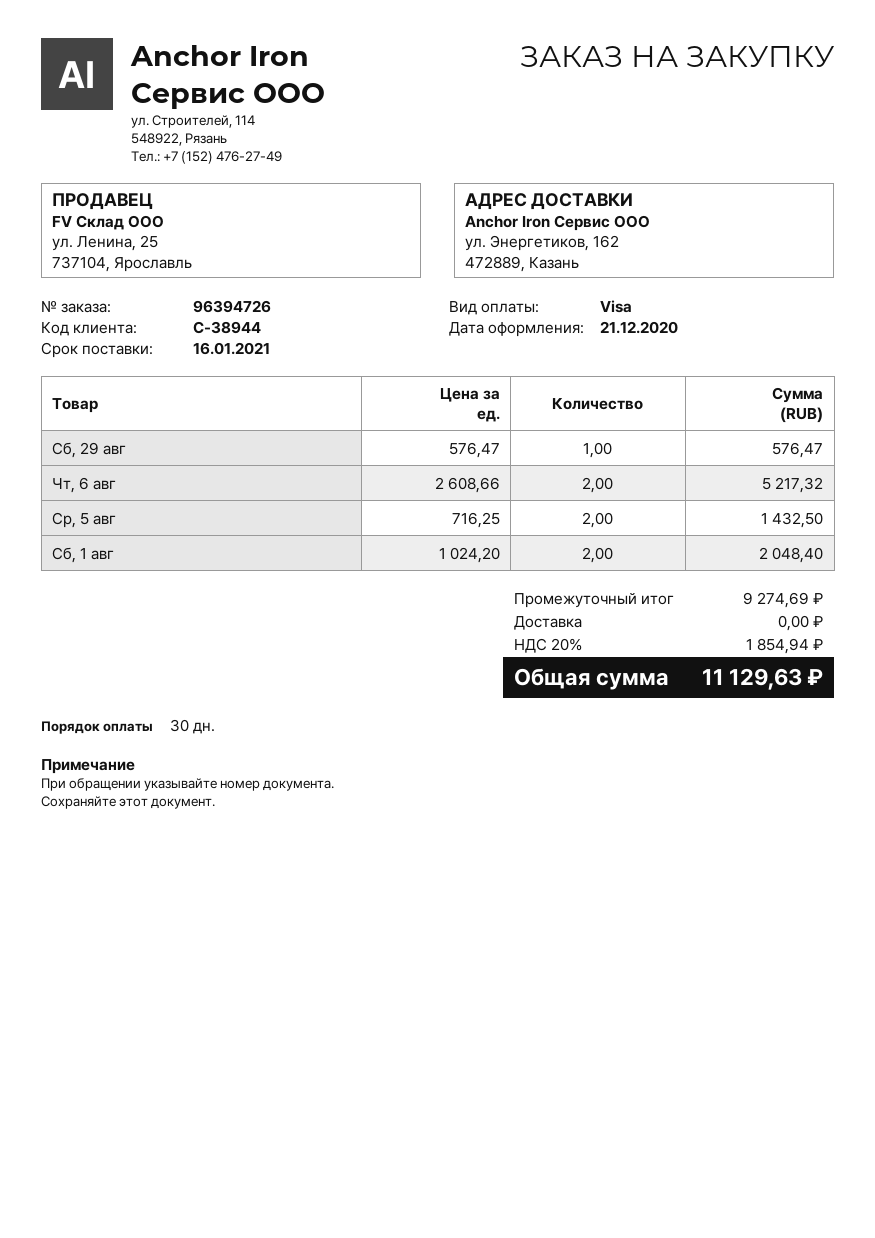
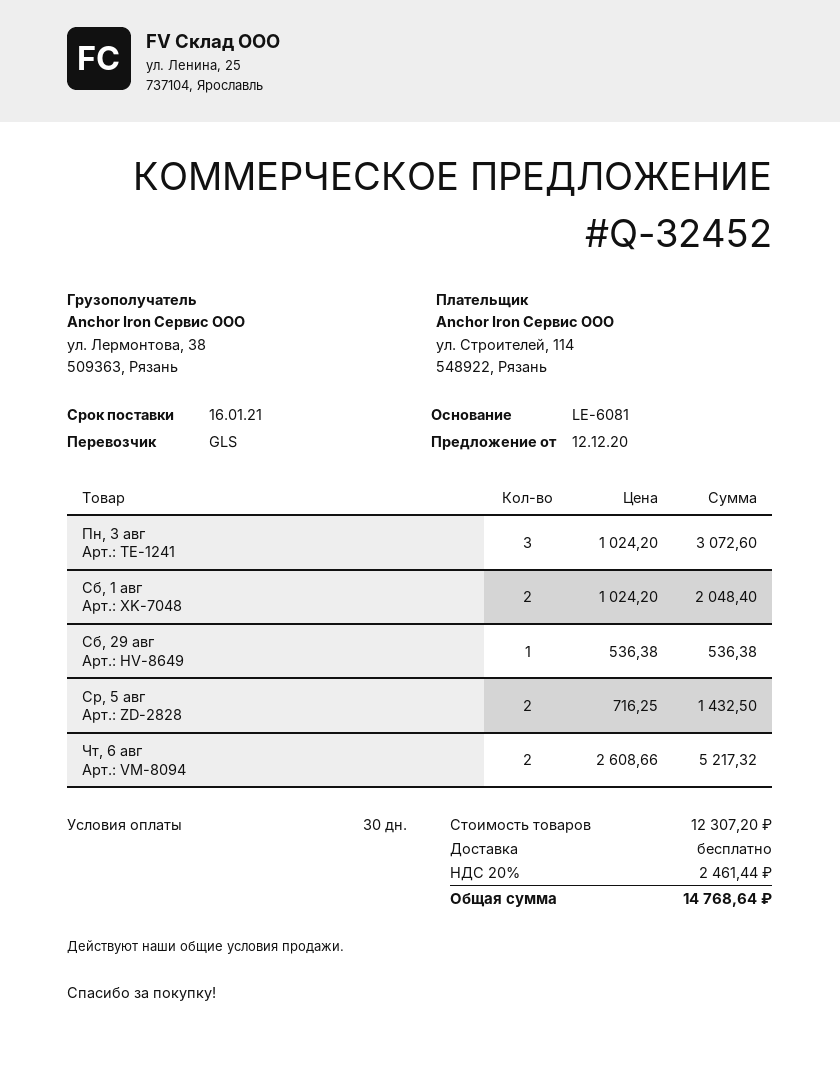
ship to: ул. Энергетиков, 162, 472889, Казань -> ул. Лермонтова, 38, 509363, Рязань
Сб, 29 авг: 1 x 576.47 = 576.47 -> 1 x 536.38 = 536.38
Пн, 3 авг: none -> 3 x 1024.20 = 3072.60
subtotal: 9274.69 -> 12307.20
tax: 20% = 1854.94 -> 20% = 2461.44
total: 11129.63 -> 14768.64

